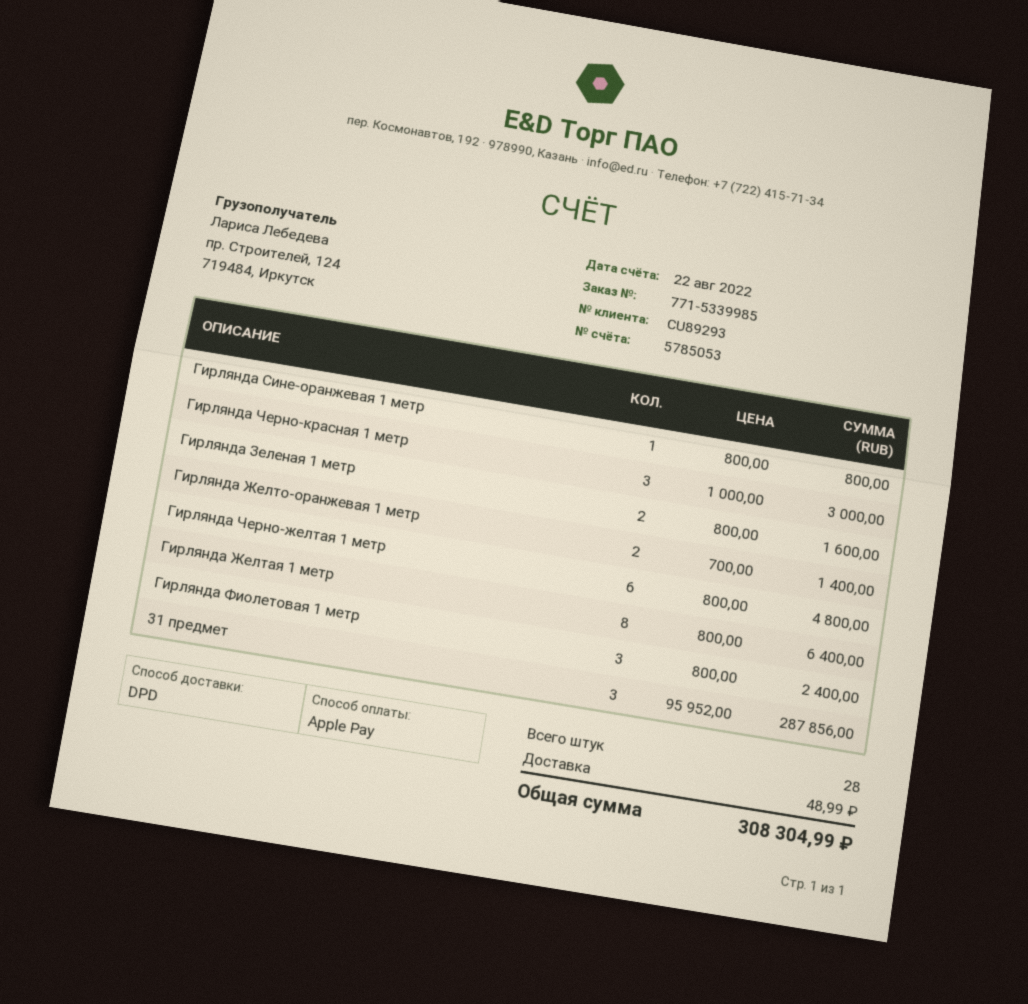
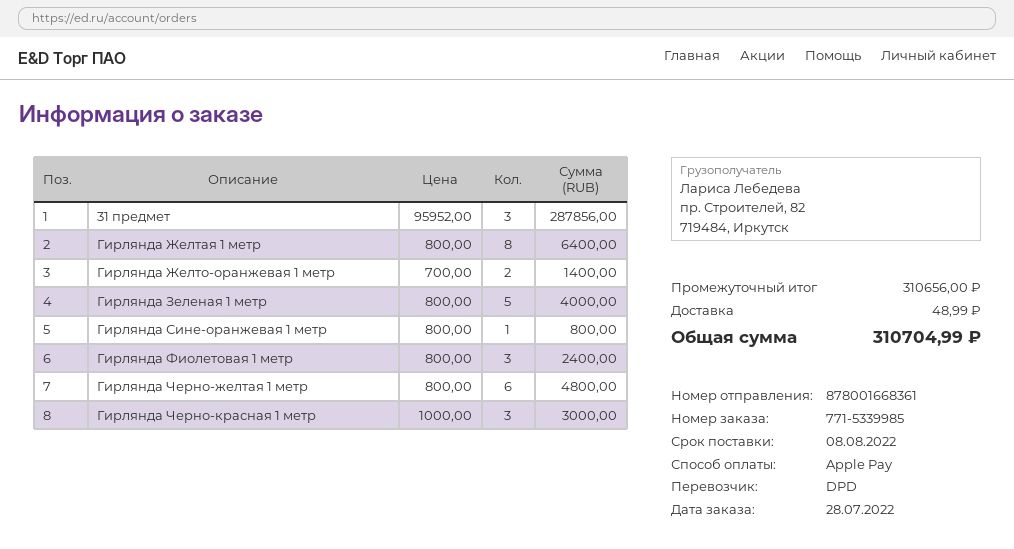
ship to: пр. Строителей, 124, 719484, Иркутск -> пр. Строителей, 82, 719484, Иркутск
Гирлянда Зеленая 1 метр: 2 x 800.00 = 1600.00 -> 5 x 800.00 = 4000.00
total: 308304.99 -> 310704.99

